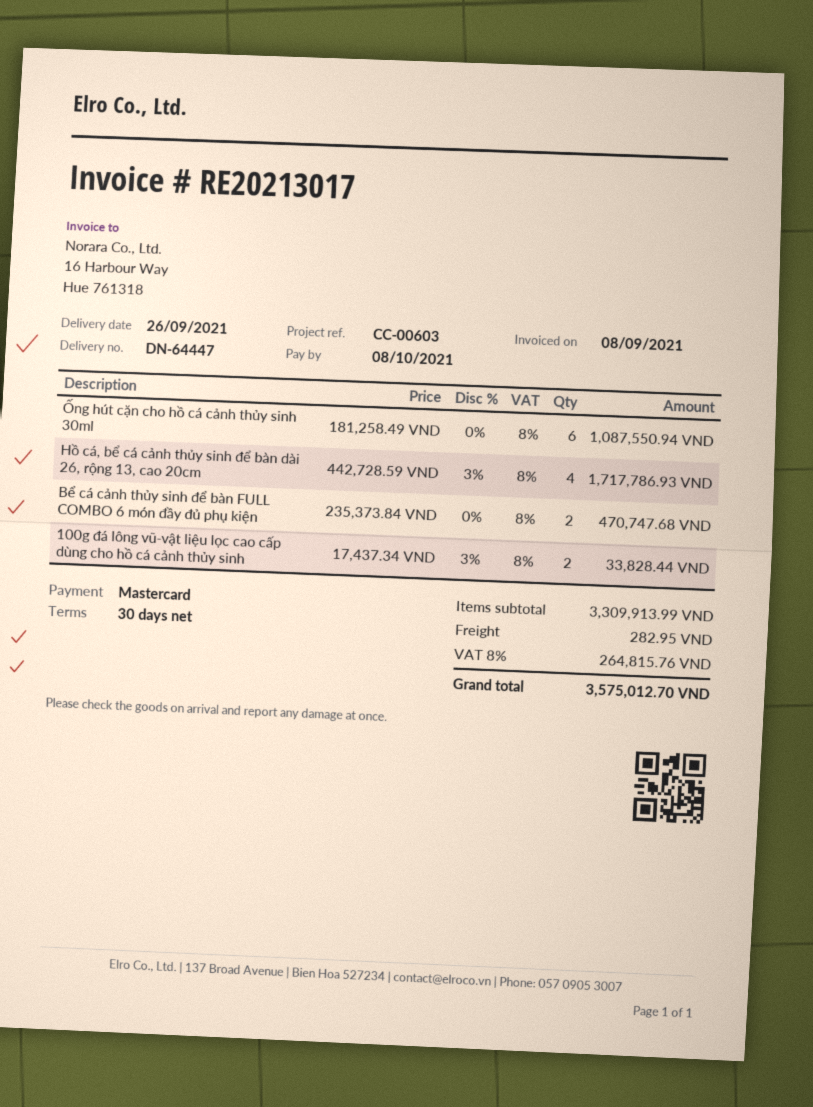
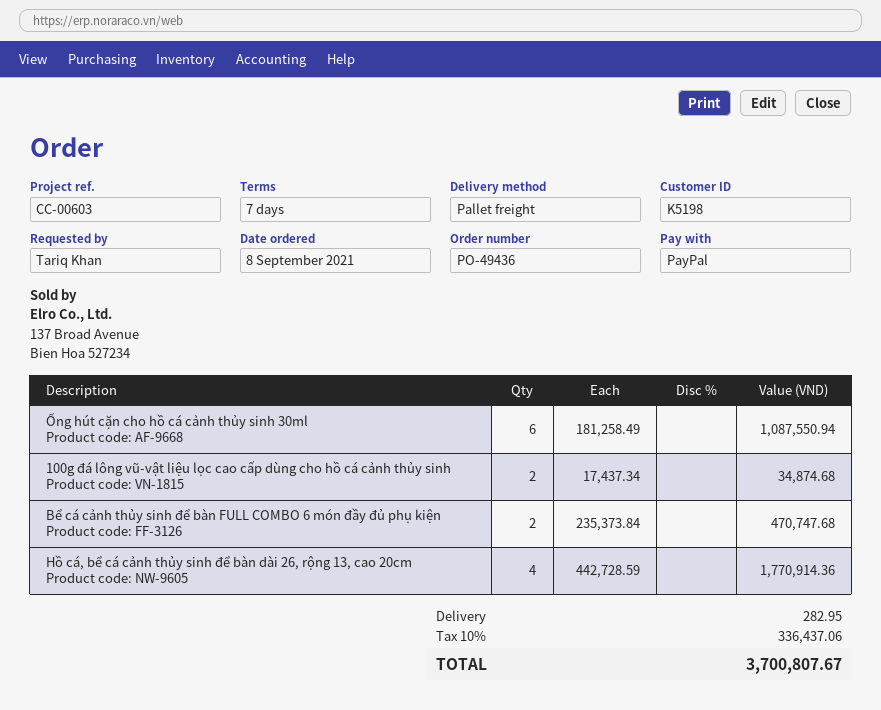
payment terms: 30 days -> 7 days
payment method: Mastercard -> PayPal
Hồ cá, bể cá cảnh thủy sinh để bàn dài 26, rộng 13, cao 20cm: 4 x 442728.59 - 3% = 1717786.93 -> 4 x 442728.59 = 1770914.36
100g đá lông vũ-vật liệu lọc cao cấp dùng cho hồ cá cảnh thủy sinh: 2 x 17437.34 - 3% = 33828.44 -> 2 x 17437.34 = 34874.68
tax: 8% = 264815.76 -> 10% = 336437.06
total: 3575012.70 -> 3700807.67

